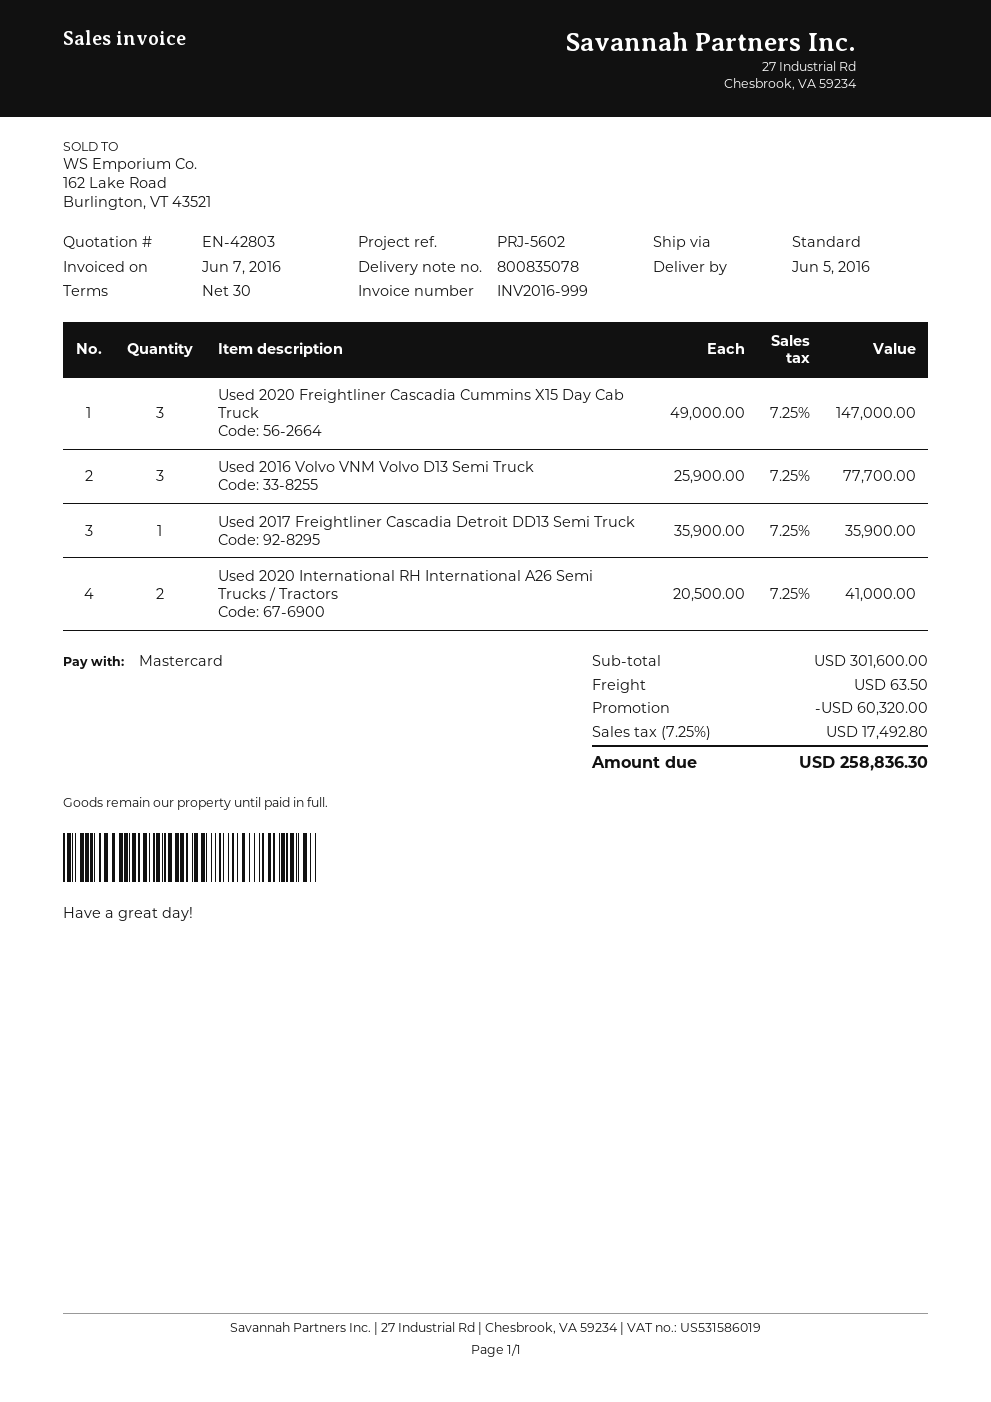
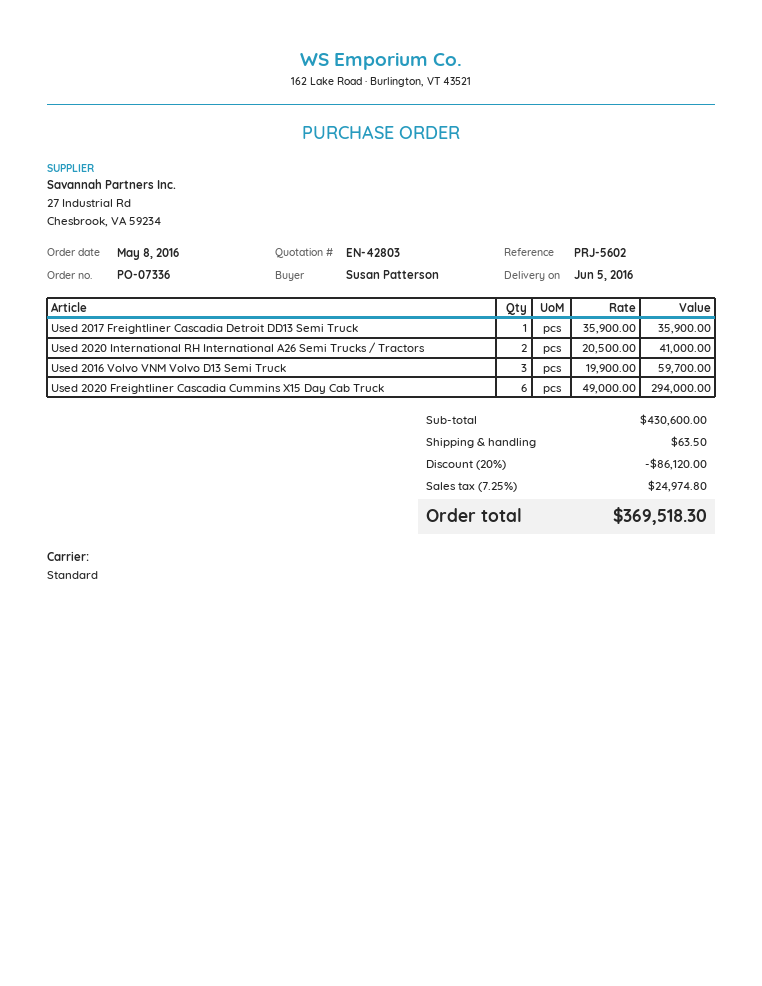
Used 2020 Freightliner Cascadia Cummins X15 Day Cab Truck: 3 x 49000.00 = 147000.00 -> 6 x 49000.00 = 294000.00
Used 2016 Volvo VNM Volvo D13 Semi Truck: 3 x 25900.00 = 77700.00 -> 3 x 19900.00 = 59700.00
subtotal: 301600.00 -> 430600.00
discount: 60320.00 -> 86120.00
tax: 7.25% = 17492.80 -> 7.25% = 24974.80
total: 258836.30 -> 369518.30

